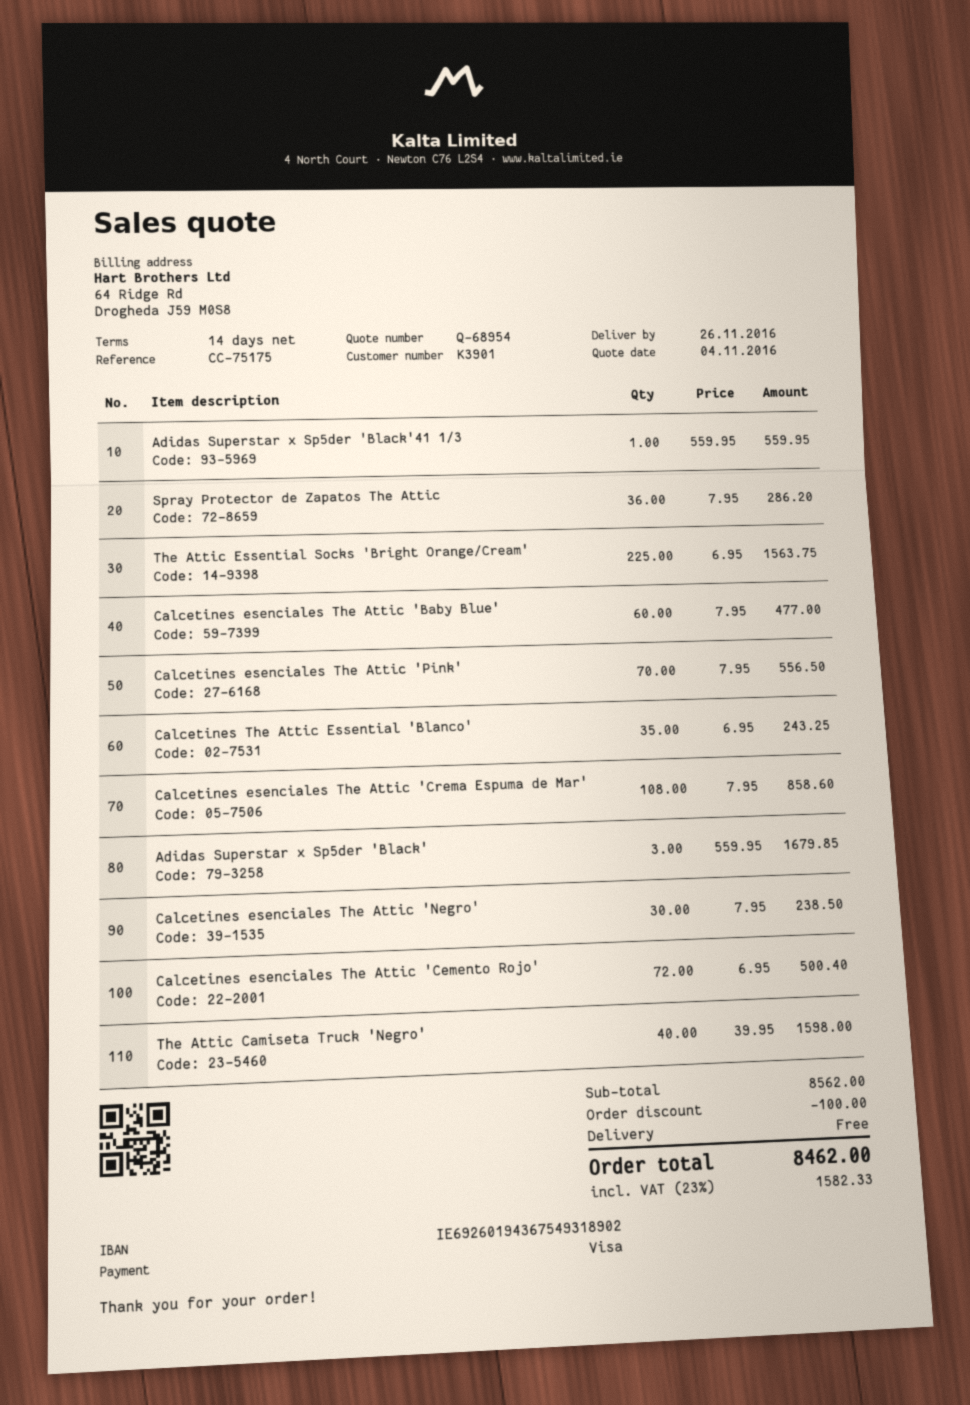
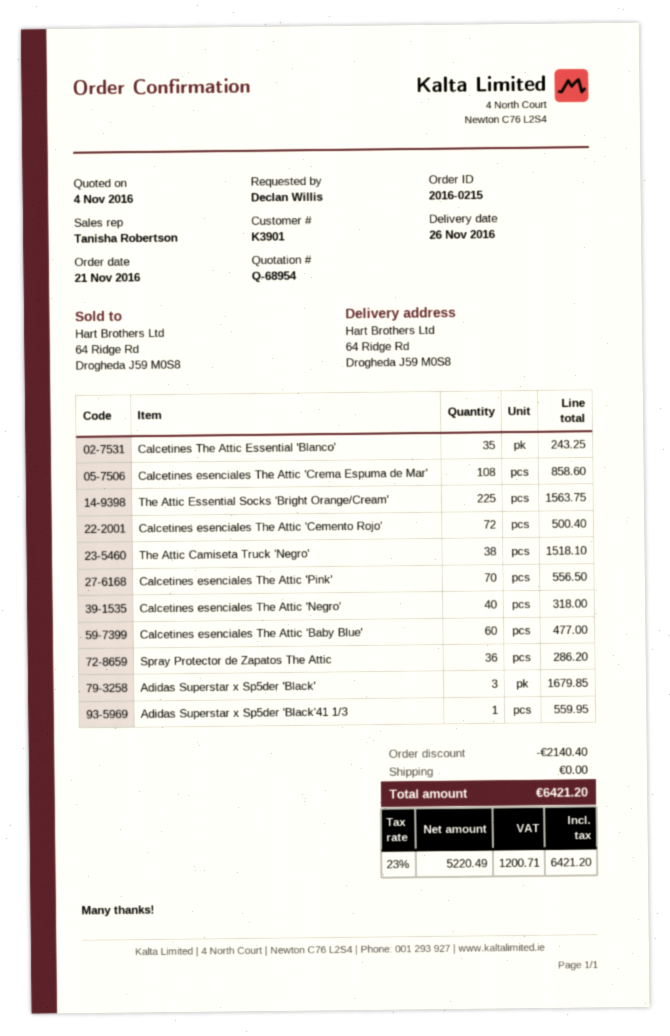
Calcetines esenciales The Attic 'Negro': 30 for 238.50 -> 40 for 318.00
The Attic Camiseta Truck 'Negro': 40 for 1598.00 -> 38 for 1518.10
discount: 100.00 -> 2140.40
tax: 23% = 1582.33 -> 23% = 1200.71
total: 8462.00 -> 6421.20

